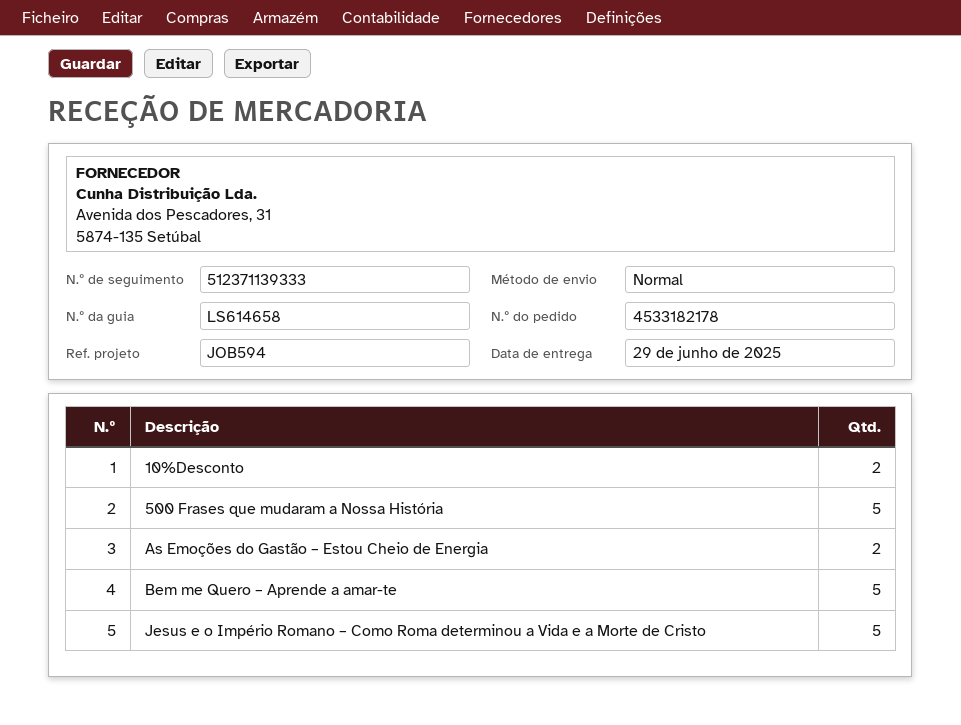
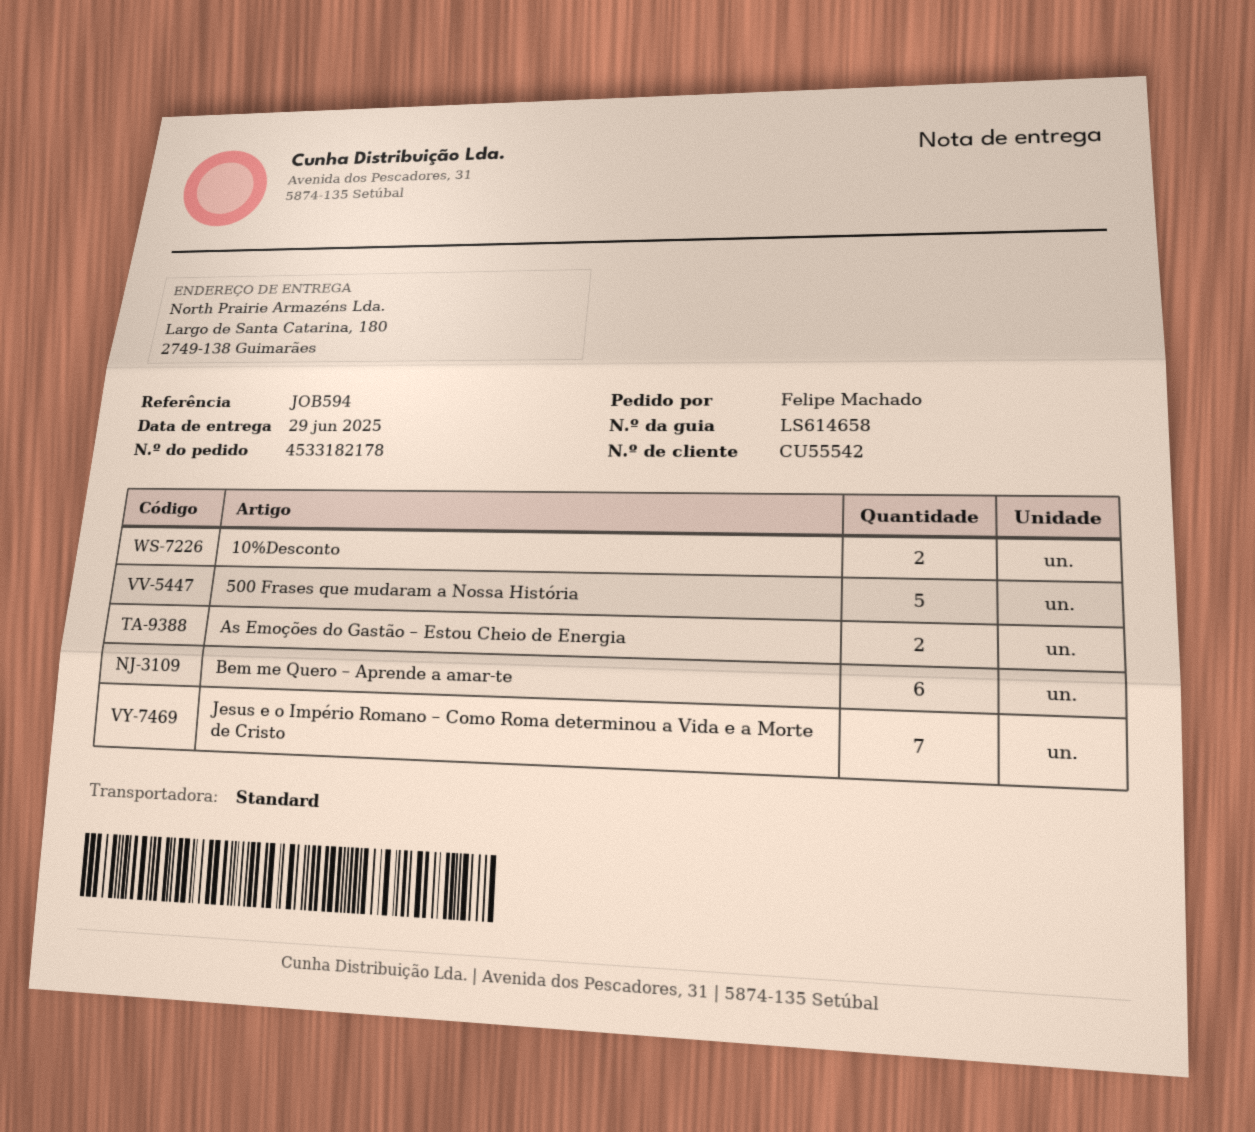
Bem me Quero – Aprende a amar-te: 5 -> 6
Jesus e o Império Romano – Como Roma determinou a Vida e a Morte de Cristo: 5 -> 7

